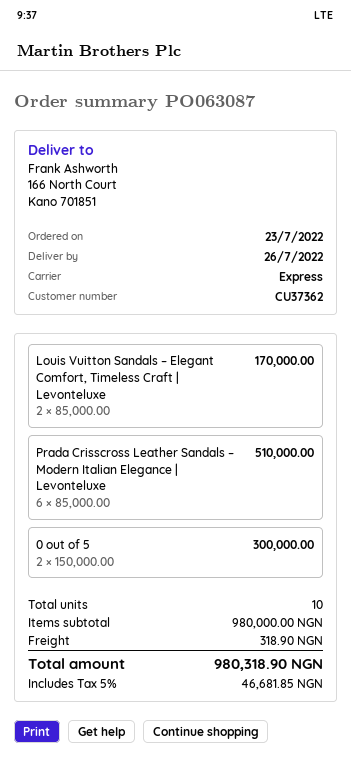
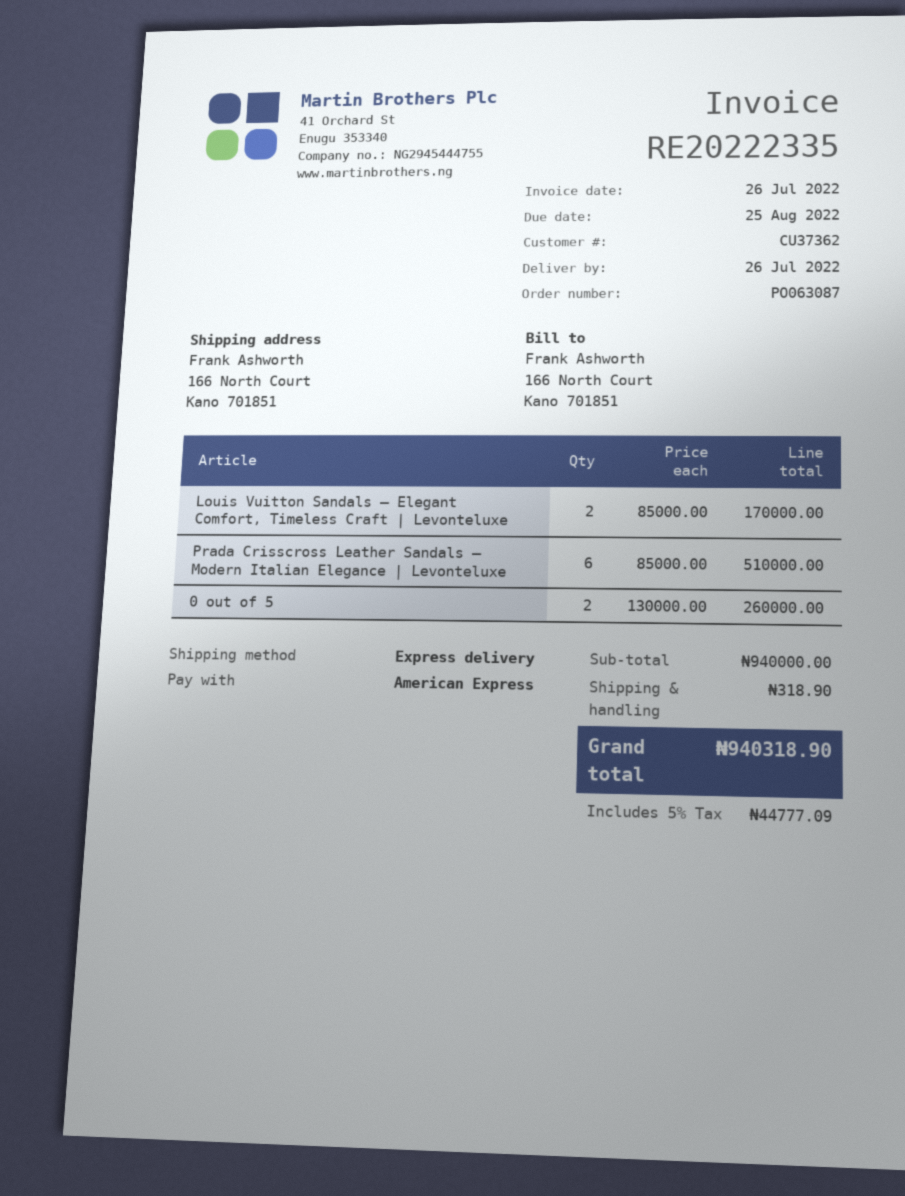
0 out of 5: 2 x 150000.00 = 300000.00 -> 2 x 130000.00 = 260000.00
subtotal: 980000.00 -> 940000.00
tax: 5% = 46681.85 -> 5% = 44777.09
total: 980318.90 -> 940318.90

